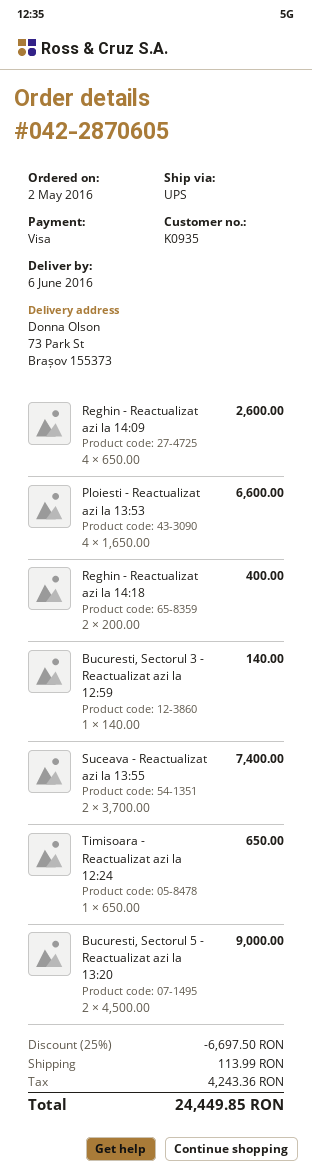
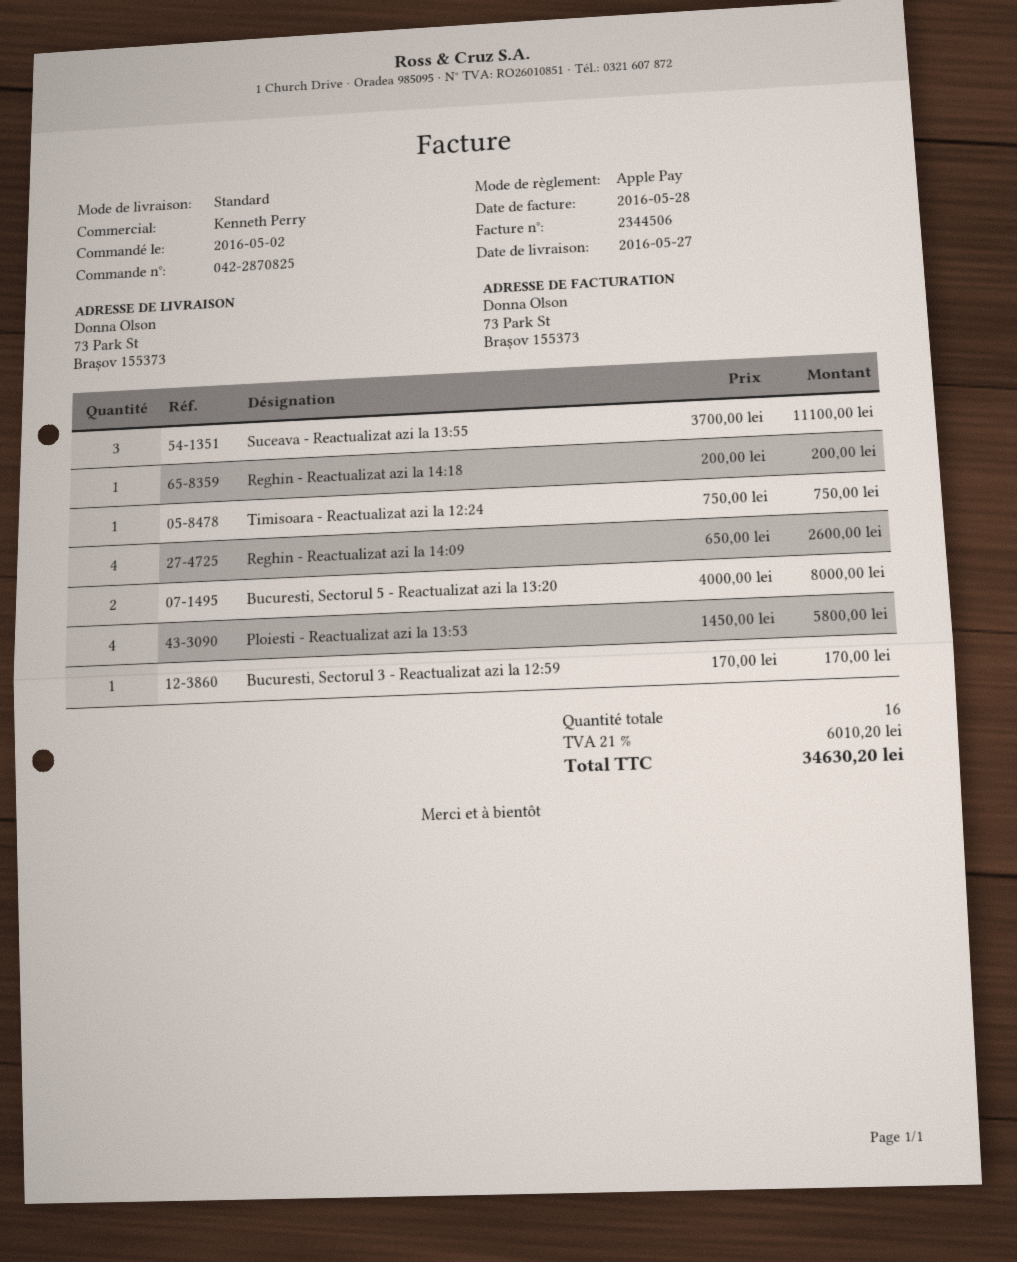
order number: 042-2870605 -> 042-2870825
delivery date: 2016-06-06 -> 2016-05-27
payment method: Visa -> Apple Pay
shipping method: UPS -> standard
Ploiesti - Reactualizat azi la 13:53: 4 x 1650.00 = 6600.00 -> 4 x 1450.00 = 5800.00
Reghin - Reactualizat azi la 14:18: 2 x 200.00 = 400.00 -> 1 x 200.00 = 200.00
Bucuresti, Sectorul 3 - Reactualizat azi la 12:59: 1 x 140.00 = 140.00 -> 1 x 170.00 = 170.00
Suceava - Reactualizat azi la 13:55: 2 x 3700.00 = 7400.00 -> 3 x 3700.00 = 11100.00
Timisoara - Reactualizat azi la 12:24: 1 x 650.00 = 650.00 -> 1 x 750.00 = 750.00
Bucuresti, Sectorul 5 - Reactualizat azi la 13:20: 2 x 4500.00 = 9000.00 -> 2 x 4000.00 = 8000.00
discount: 25% = 6697.50 -> none
shipping: 113.99 -> none
tax: 4243.36 -> 6010.20
total: 24449.85 -> 34630.20

